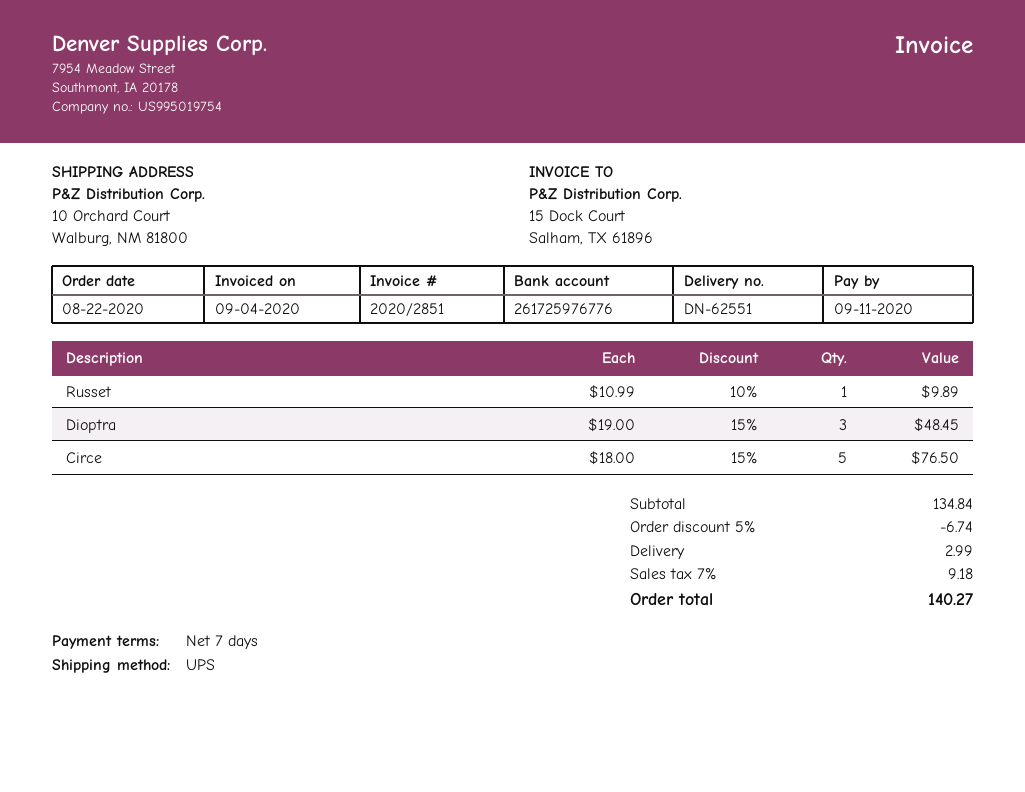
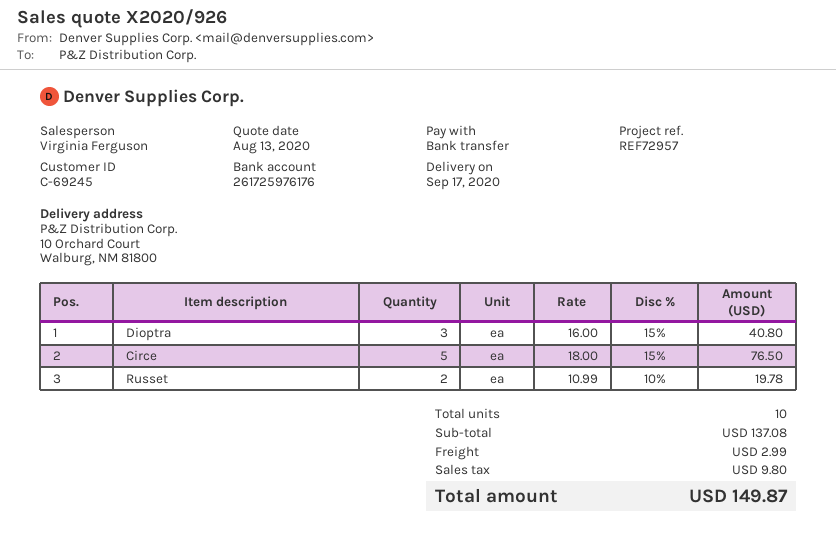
bank account: 261725976776 -> 261725976176
Russet: 1 x 10.99 - 10% = 9.89 -> 2 x 10.99 - 10% = 19.78
Dioptra: 3 x 19.00 - 15% = 48.45 -> 3 x 16.00 - 15% = 40.80
subtotal: 134.84 -> 137.08
discount: 5% = 6.74 -> none
tax: 9.18 -> 9.80
total: 140.27 -> 149.87

